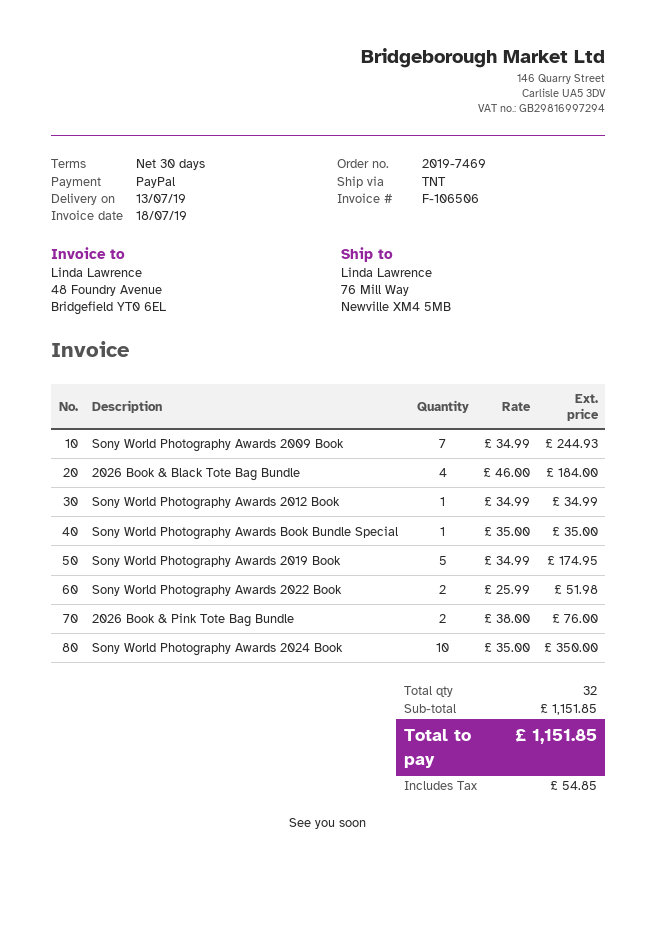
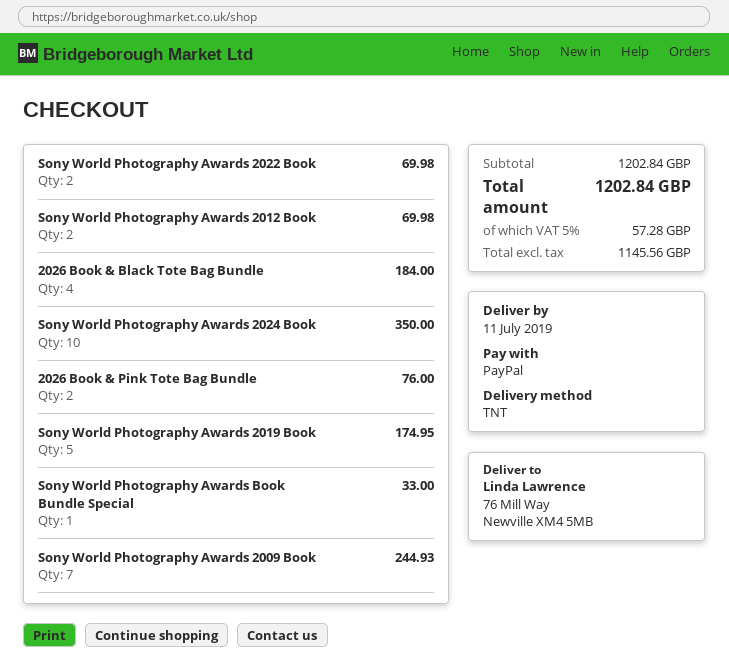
delivery date: 2019-07-13 -> 2019-07-11
Sony World Photography Awards 2012 Book: 1 for 34.99 -> 2 for 69.98
Sony World Photography Awards Book Bundle Special: 1 for 35.00 -> 1 for 33.00
Sony World Photography Awards 2022 Book: 2 for 51.98 -> 2 for 69.98
subtotal: 1151.85 -> 1202.84
tax: 54.85 -> 57.28
total: 1151.85 -> 1202.84

